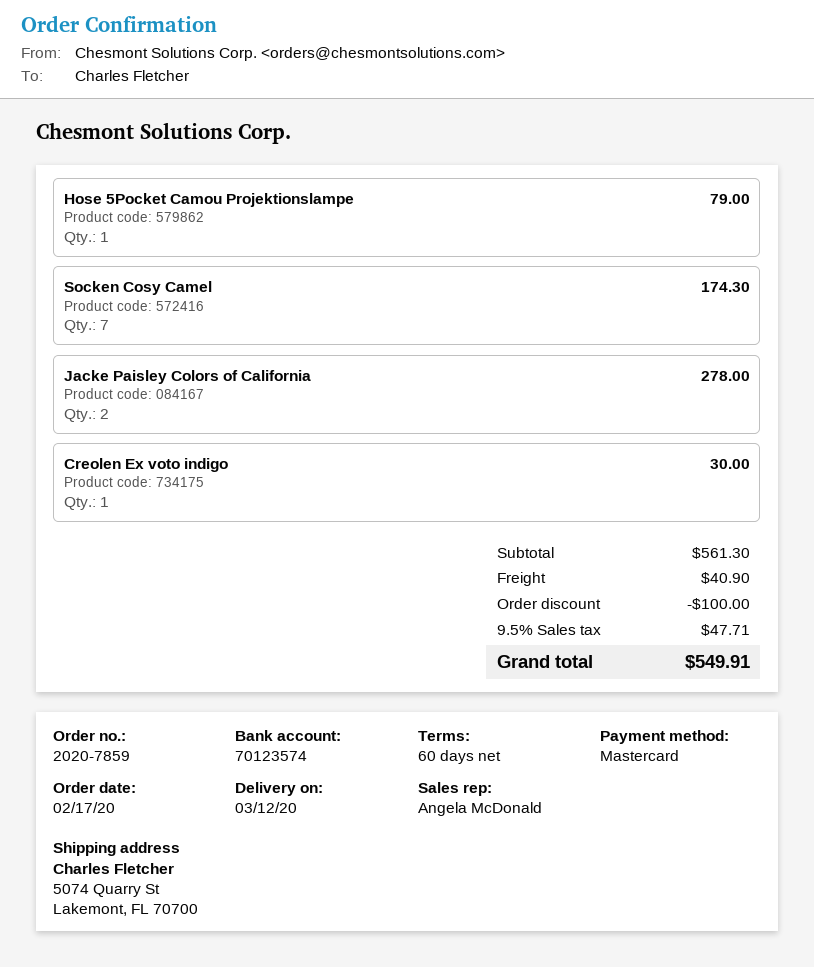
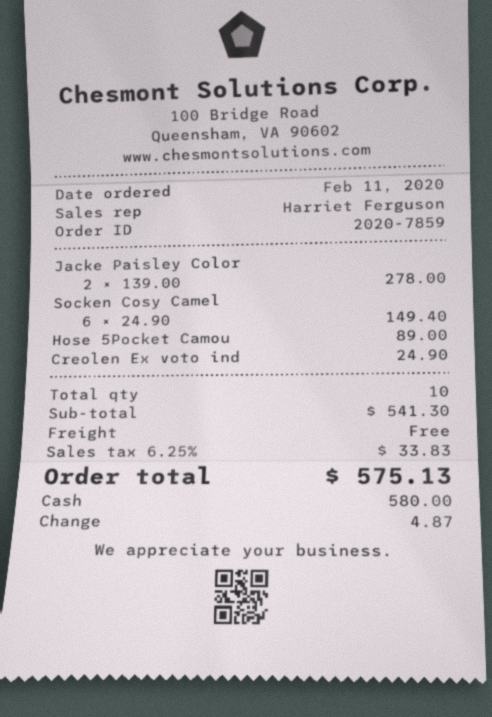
order date: 2020-02-17 -> 2020-02-11
sales rep: Angela McDonald -> Harriet Ferguson
payment method: Mastercard -> cash
Hose 5Pocket Camou Projektionslampe: 1 for 79.00 -> 1 for 89.00
Socken Cosy Camel: 7 for 174.30 -> 6 for 149.40
Creolen Ex voto indigo: 1 for 30.00 -> 1 for 24.90
subtotal: 561.30 -> 541.30
discount: 100.00 -> none
shipping: 40.90 -> 0.00
tax: 9.5% = 47.71 -> 6.25% = 33.83
total: 549.91 -> 575.13

